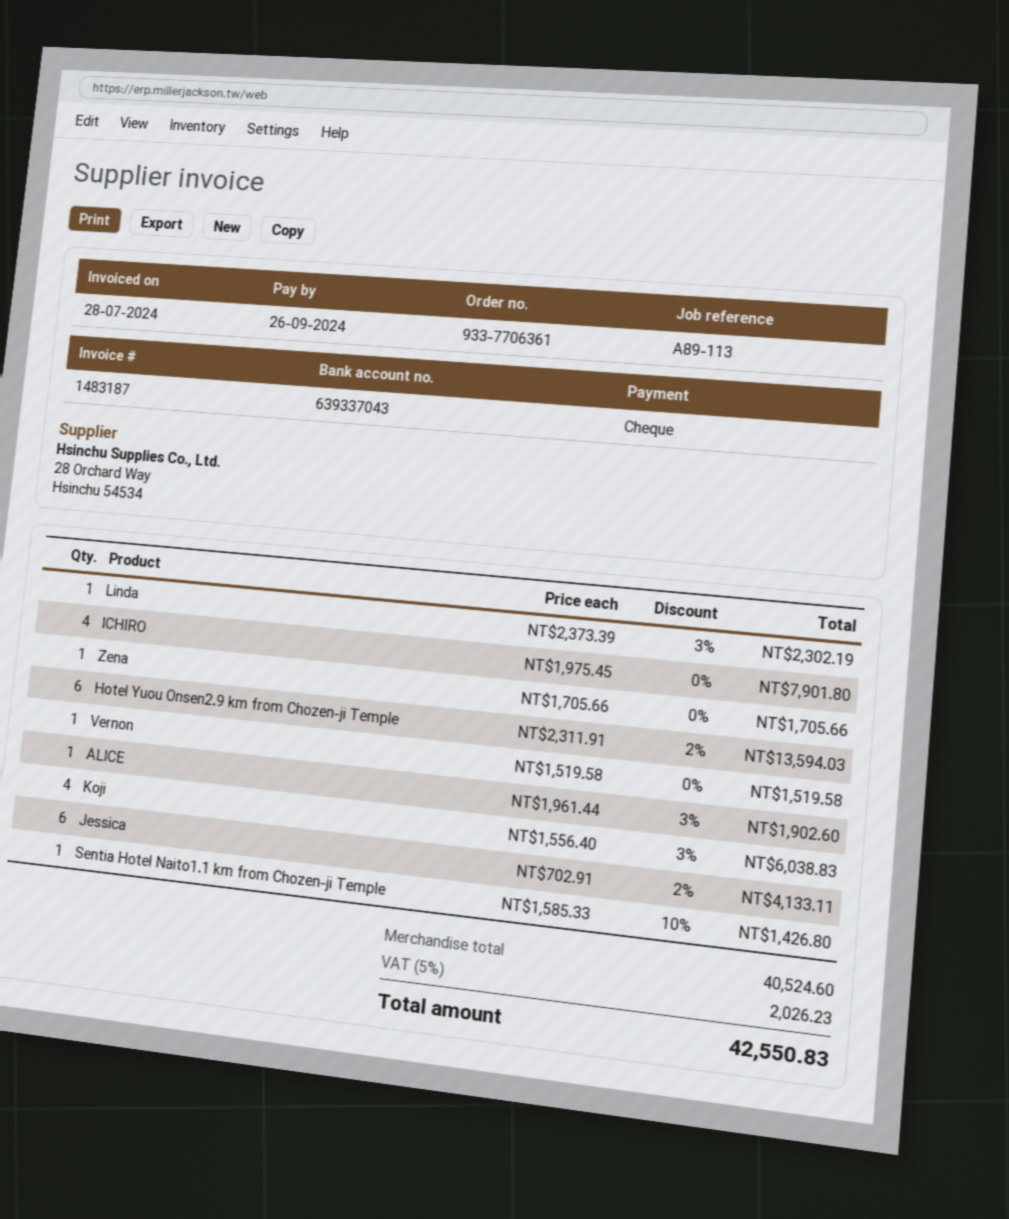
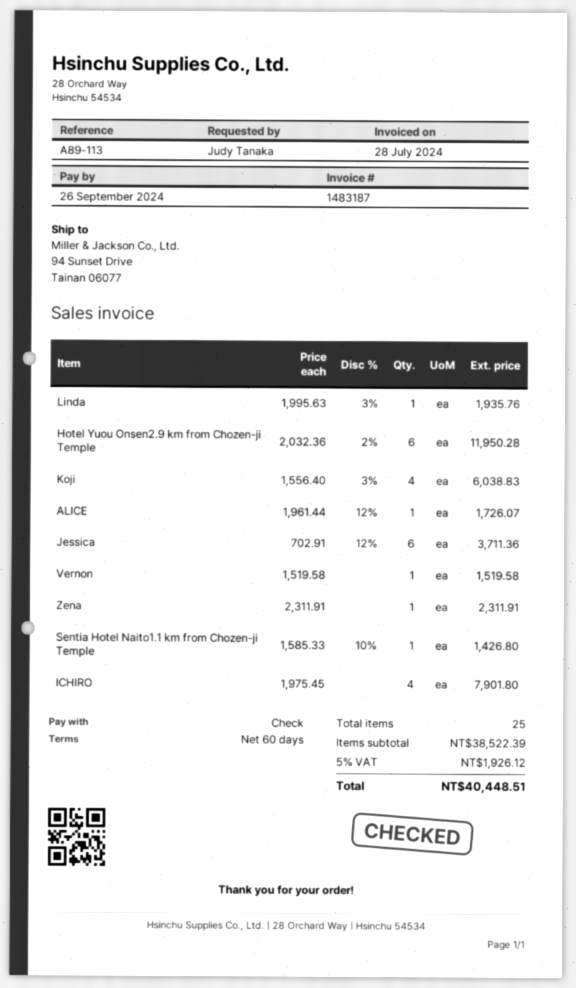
Linda: 1 x 2373.39 - 3% = 2302.19 -> 1 x 1995.63 - 3% = 1935.76
Zena: 1 x 1705.66 = 1705.66 -> 1 x 2311.91 = 2311.91
Hotel Yuou Onsen2.9 km from Chozen-ji Temple: 6 x 2311.91 - 2% = 13594.03 -> 6 x 2032.36 - 2% = 11950.28
ALICE: 1 x 1961.44 - 3% = 1902.60 -> 1 x 1961.44 - 12% = 1726.07
Jessica: 6 x 702.91 - 2% = 4133.11 -> 6 x 702.91 - 12% = 3711.36
subtotal: 40524.60 -> 38522.39
tax: 5% = 2026.23 -> 5% = 1926.12
total: 42550.83 -> 40448.51

